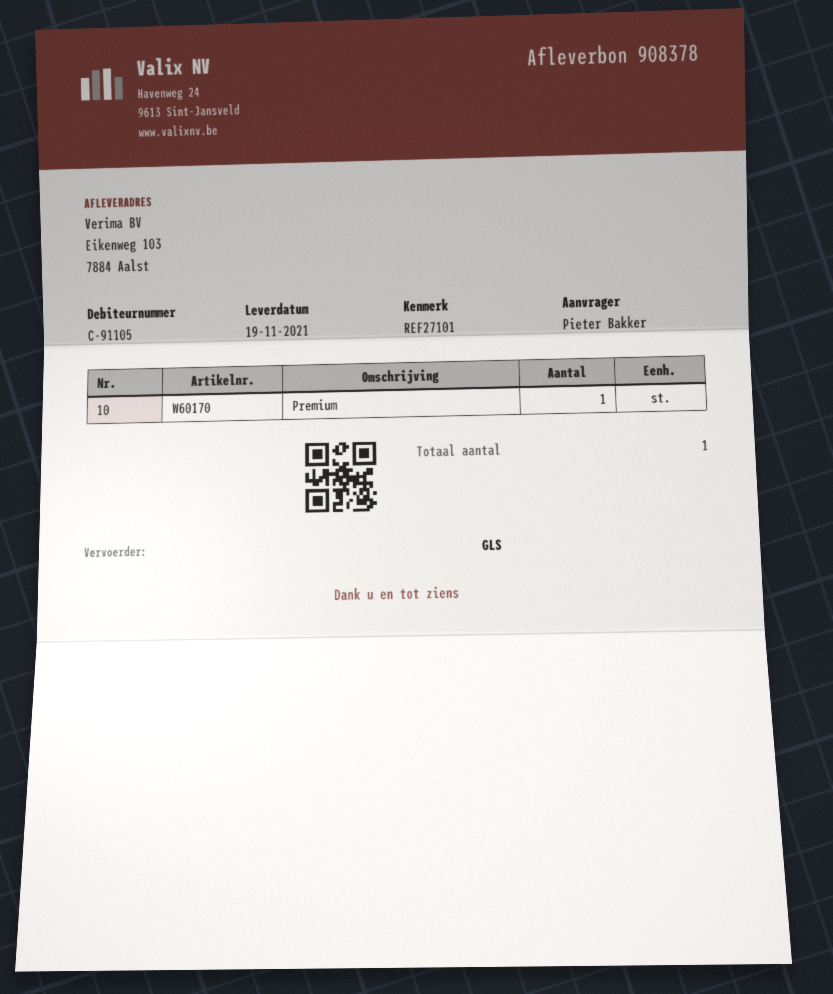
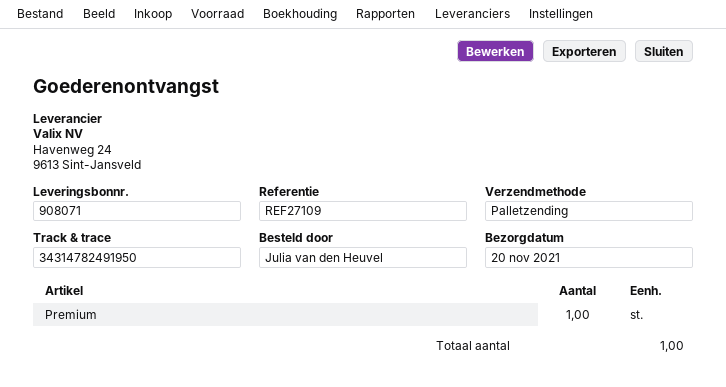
delivery note number: 908378 -> 908071
delivery date: 2021-11-19 -> 2021-11-20
reference: REF27101 -> REF27109
ordered by: Pieter Bakker -> Julia van den Heuvel
shipping method: GLS -> pallet freight

